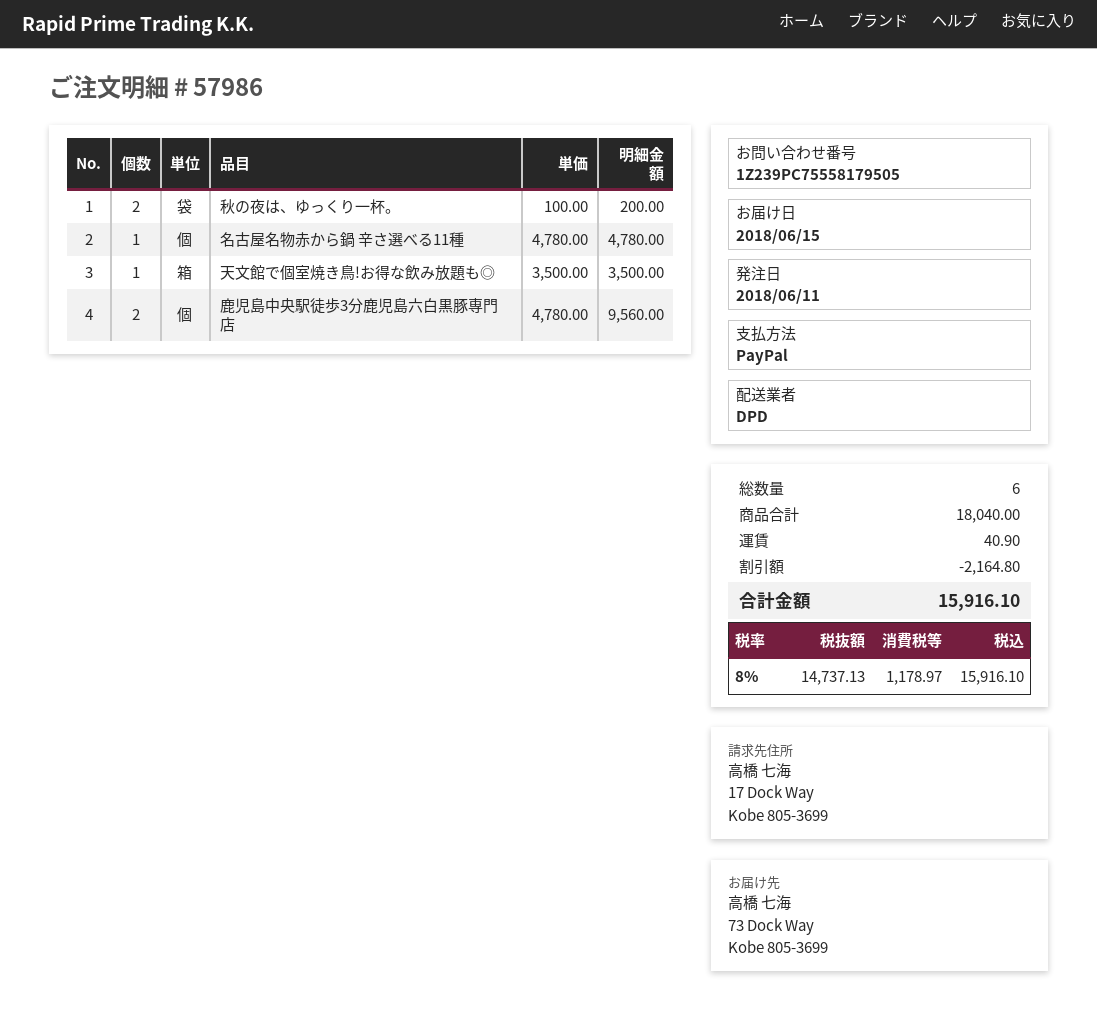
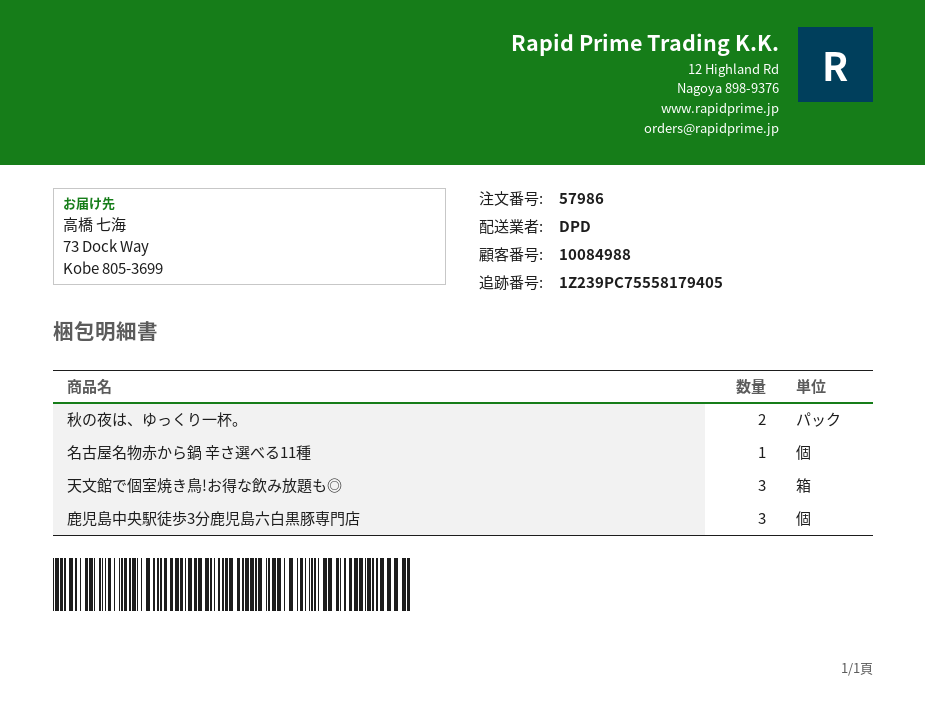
tracking number: 1Z239PC75558179505 -> 1Z239PC75558179405
天文館で個室焼き鳥!お得な飲み放題も◎: 1 -> 3
鹿児島中央駅徒歩3分鹿児島六白黒豚専門店: 2 -> 3

